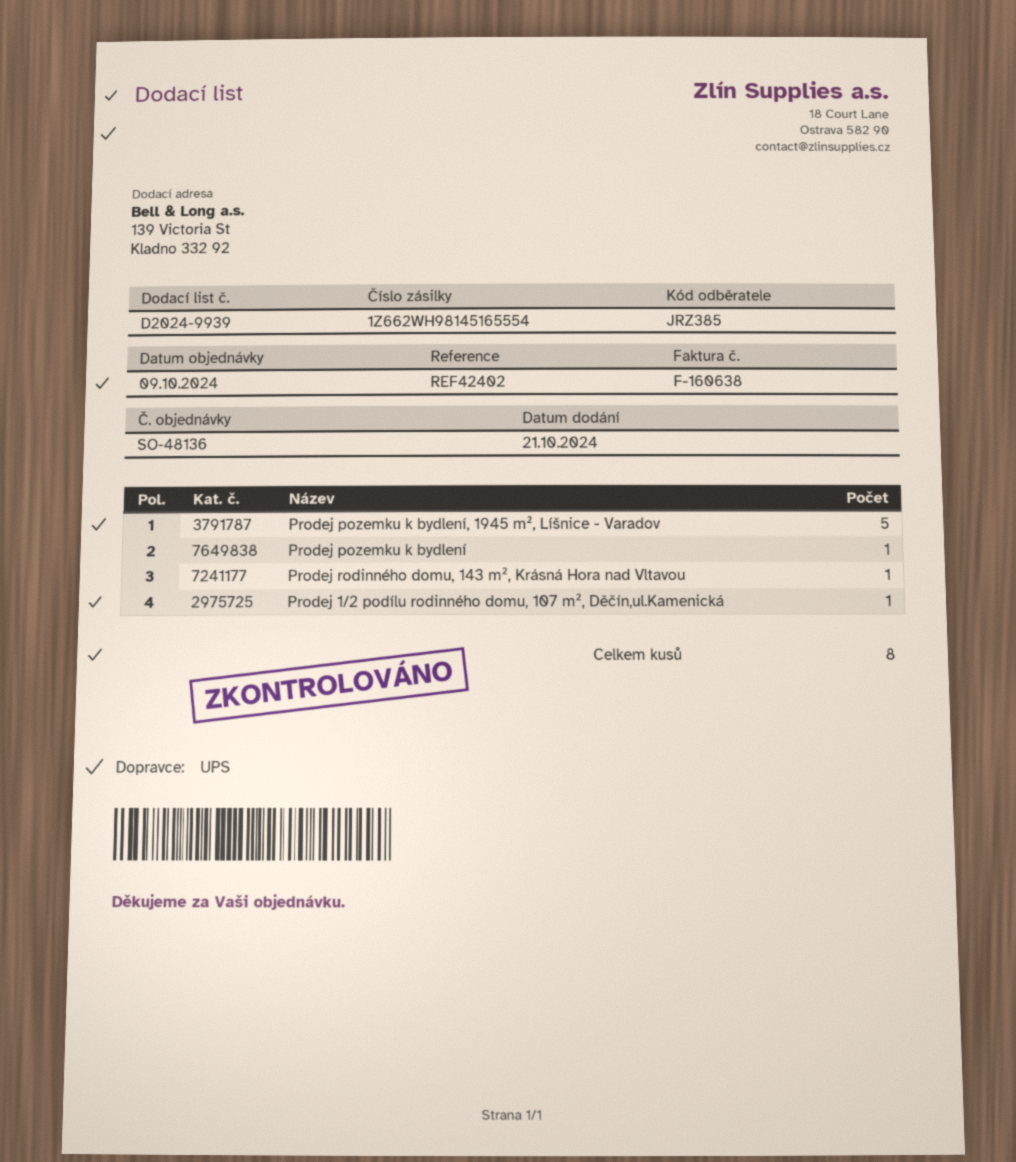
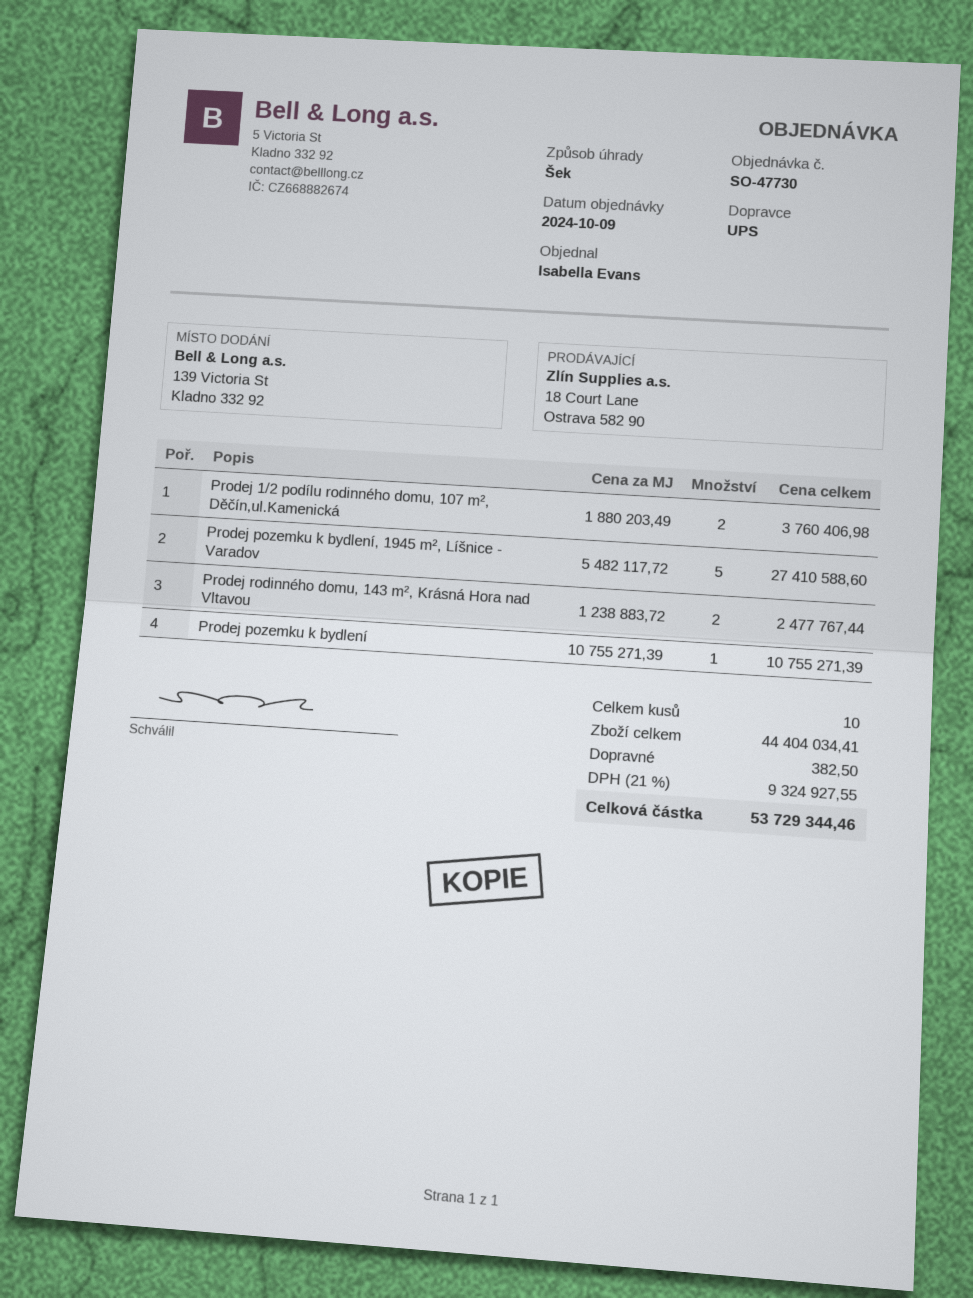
order number: SO-48136 -> SO-47730
Prodej rodinného domu, 143 m², Krásná Hora nad Vltavou: 1 -> 2
Prodej 1/2 podílu rodinného domu, 107 m², Děčín,ul.Kamenická: 1 -> 2
total quantity: 8 -> 10

